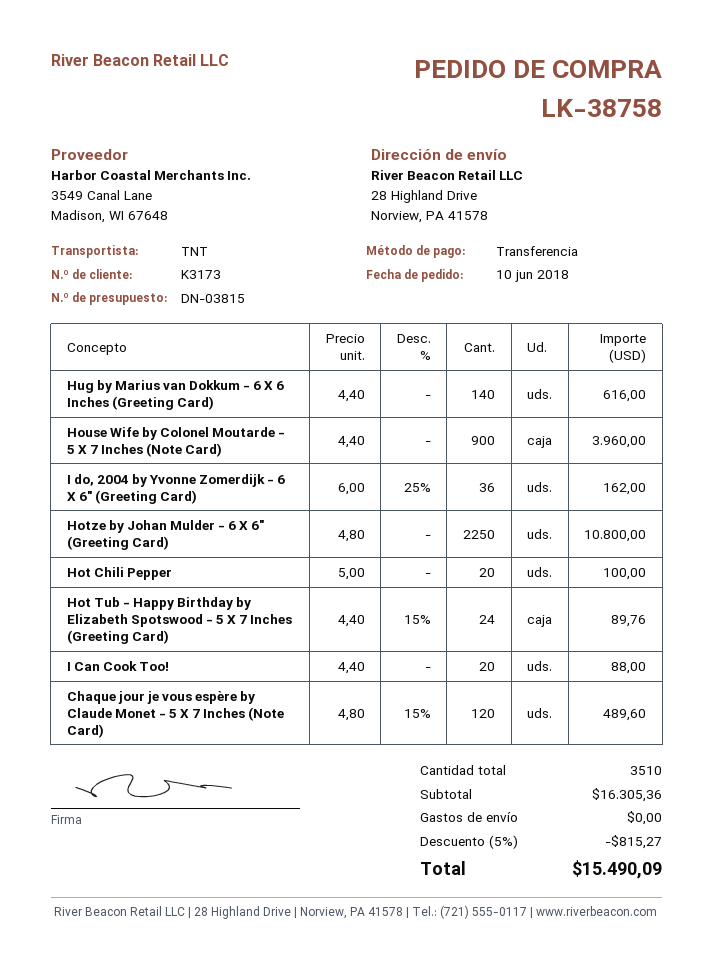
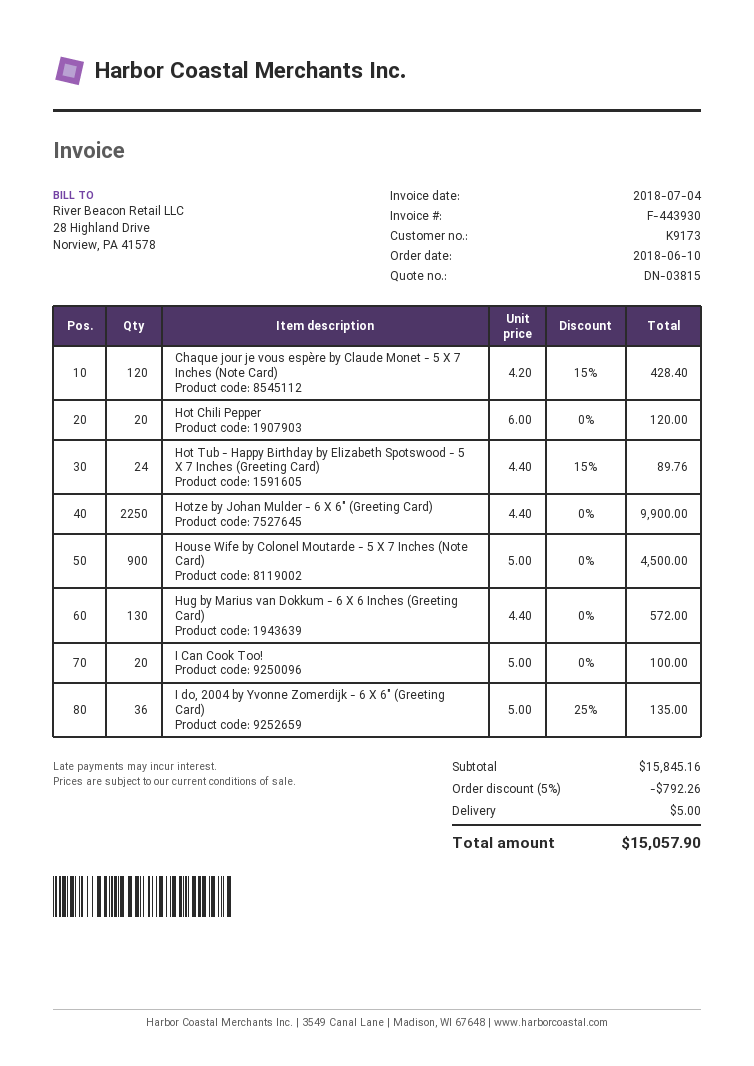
customer number: K3173 -> K9173
Hug by Marius van Dokkum - 6 X 6 Inches (Greeting Card): 140 x 4.40 = 616.00 -> 130 x 4.40 = 572.00
House Wife by Colonel Moutarde - 5 X 7 Inches (Note Card): 900 x 4.40 = 3960.00 -> 900 x 5.00 = 4500.00
I do, 2004 by Yvonne Zomerdijk - 6 X 6" (Greeting Card): 36 x 6.00 - 25% = 162.00 -> 36 x 5.00 - 25% = 135.00
Hotze by Johan Mulder - 6 X 6" (Greeting Card): 2250 x 4.80 = 10800.00 -> 2250 x 4.40 = 9900.00
Hot Chili Pepper: 20 x 5.00 = 100.00 -> 20 x 6.00 = 120.00
I Can Cook Too!: 20 x 4.40 = 88.00 -> 20 x 5.00 = 100.00
Chaque jour je vous espère by Claude Monet - 5 X 7 Inches (Note Card): 120 x 4.80 - 15% = 489.60 -> 120 x 4.20 - 15% = 428.40
subtotal: 16305.36 -> 15845.16
discount: 5% = 815.27 -> 5% = 792.26
shipping: 0.00 -> 5.00
total: 15490.09 -> 15057.90

